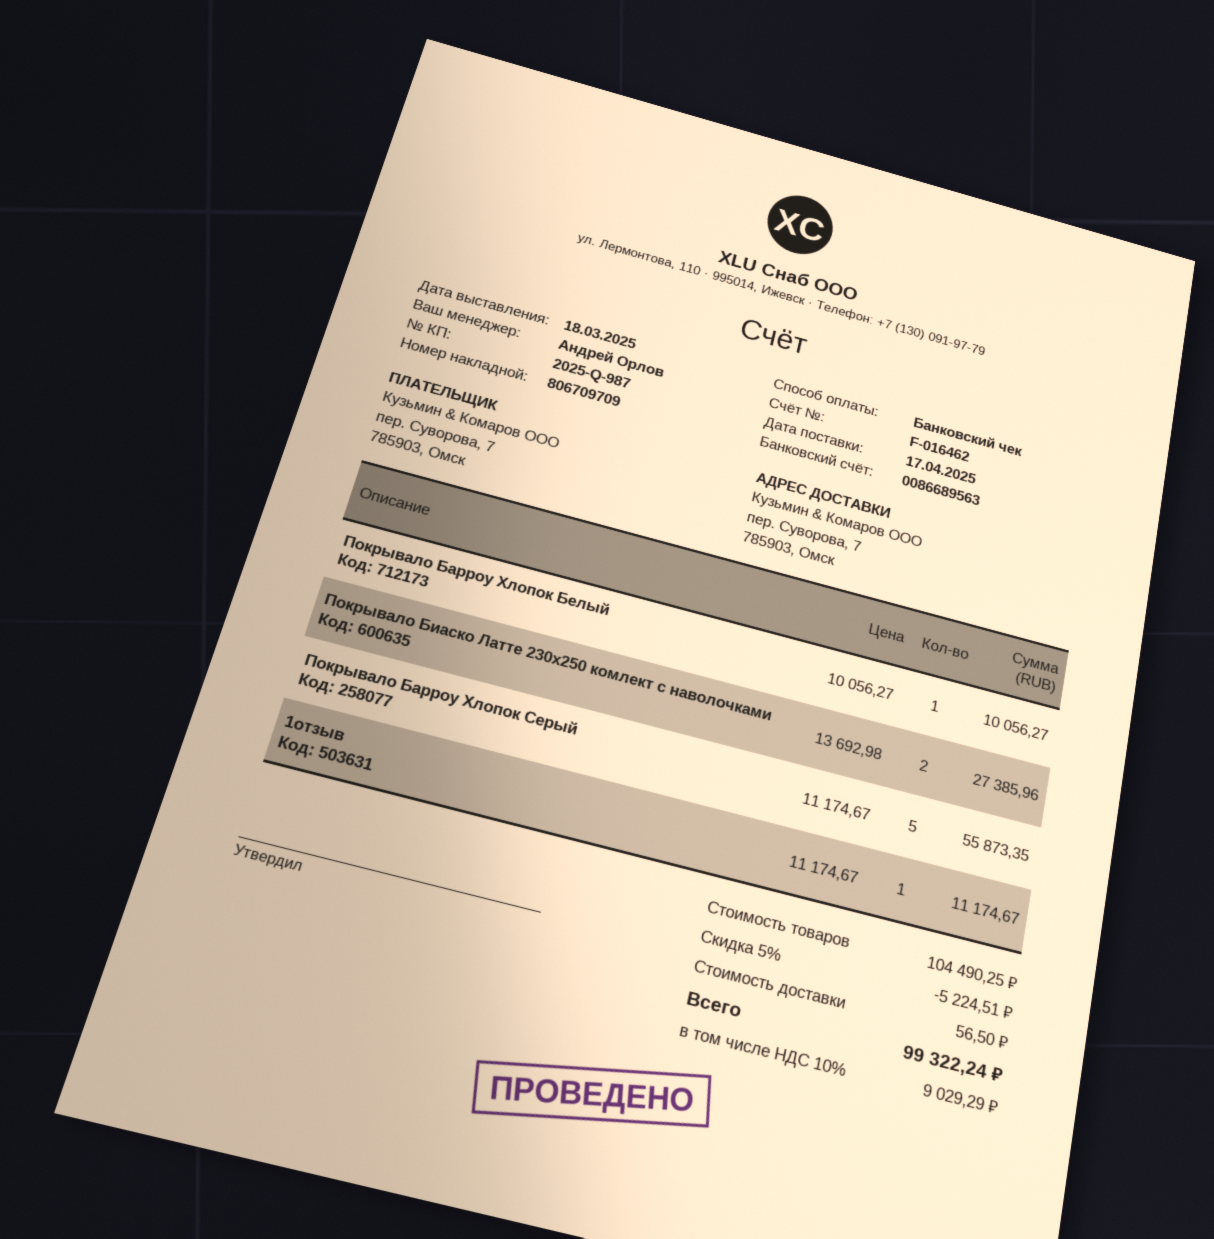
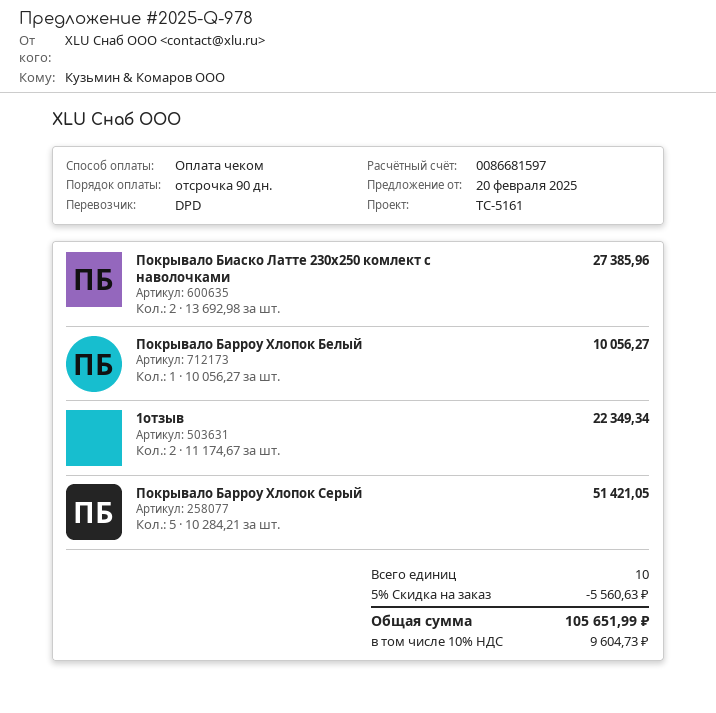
quote number: 2025-Q-987 -> 2025-Q-978
bank account: 0086689563 -> 0086681597
Покрывало Барроу Хлопок Серый: 5 x 11174.67 = 55873.35 -> 5 x 10284.21 = 51421.05
1отзыв: 1 x 11174.67 = 11174.67 -> 2 x 11174.67 = 22349.34
discount: 5% = 5224.51 -> 5% = 5560.63
shipping: 56.50 -> none
tax: 10% = 9029.29 -> 10% = 9604.73
total: 99322.24 -> 105651.99

